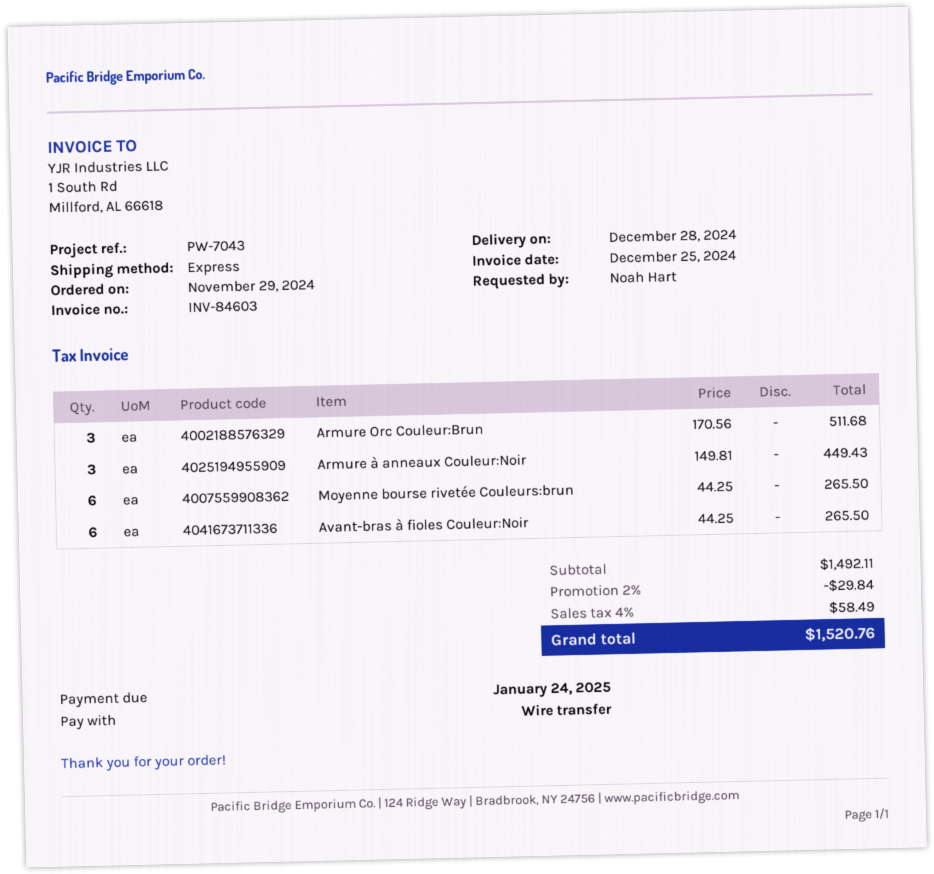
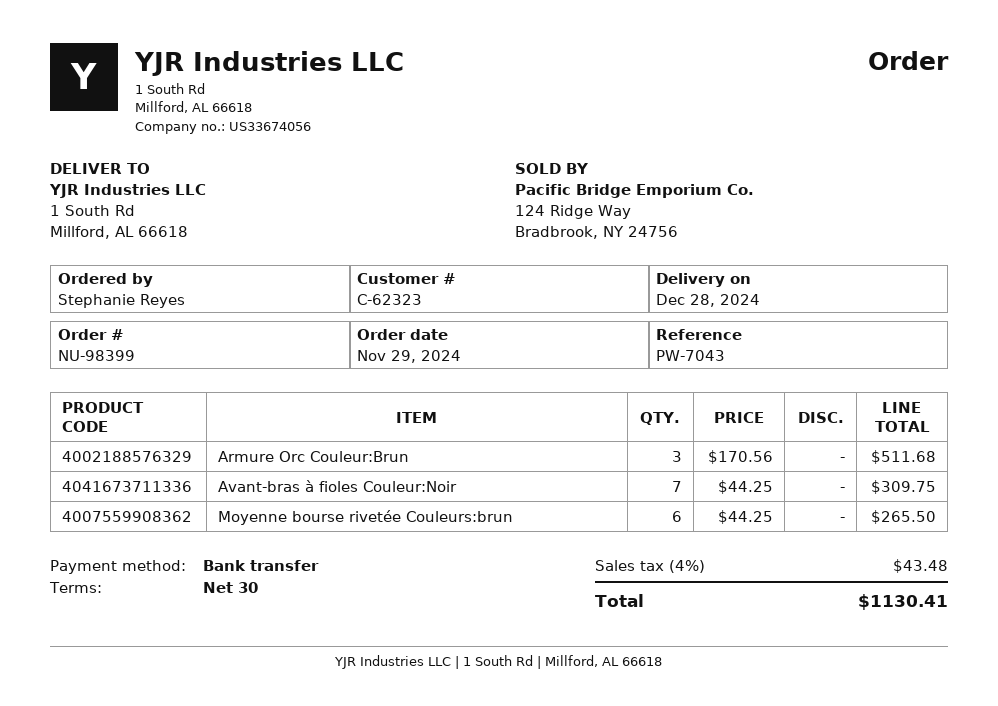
ordered by: Noah Hart -> Stephanie Reyes
Armure à anneaux Couleur:Noir: 3 x 149.81 = 449.43 -> none
Avant-bras à fioles Couleur:Noir: 6 x 44.25 = 265.50 -> 7 x 44.25 = 309.75
discount: 2% = 29.84 -> none
tax: 4% = 58.49 -> 4% = 43.48
total: 1520.76 -> 1130.41

